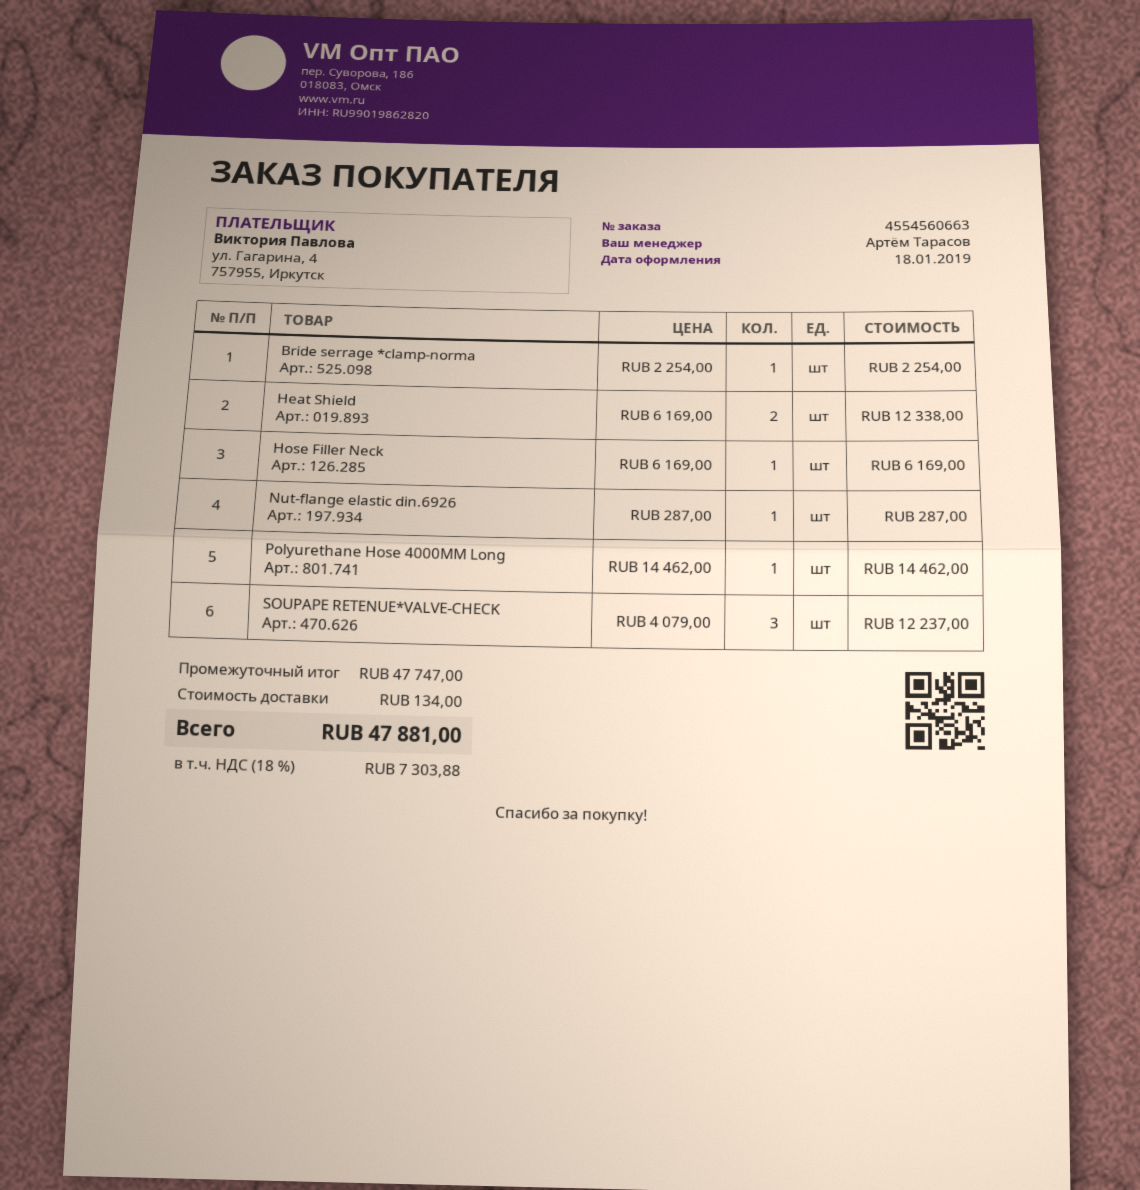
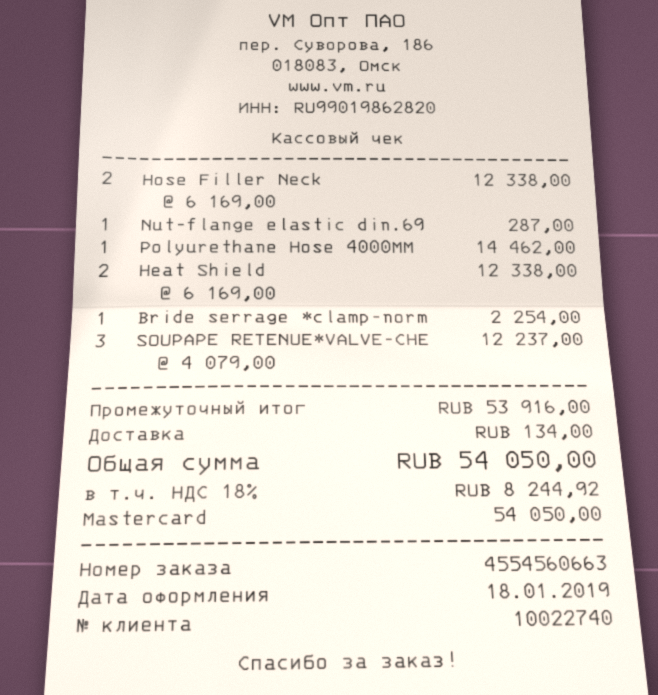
Hose Filler Neck: 1 x 6169.00 = 6169.00 -> 2 x 6169.00 = 12338.00
subtotal: 47747.00 -> 53916.00
tax: 18% = 7303.88 -> 18% = 8244.92
total: 47881.00 -> 54050.00

